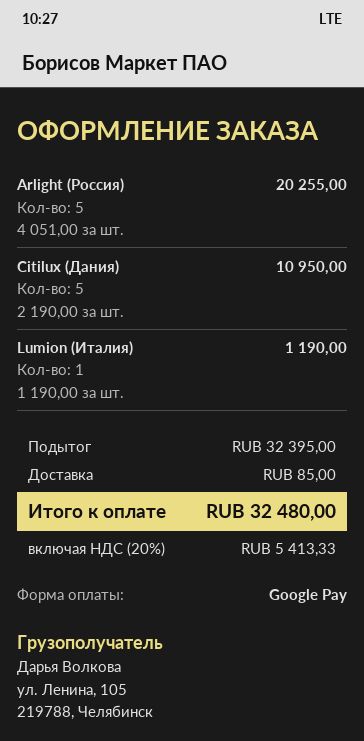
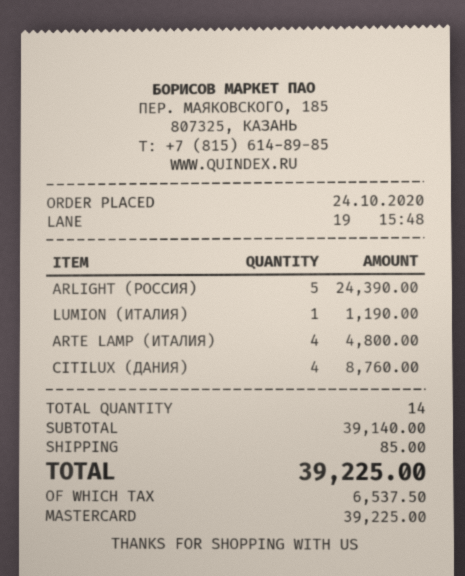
payment method: Google Pay -> Mastercard
Arlight (Россия): 5 for 20255.00 -> 5 for 24390.00
Citilux (Дания): 5 for 10950.00 -> 4 for 8760.00
ARTE LAMP (ИТАЛИЯ): none -> 4 for 4800.00
subtotal: 32395.00 -> 39140.00
tax: 5413.33 -> 6537.50
total: 32480.00 -> 39225.00

